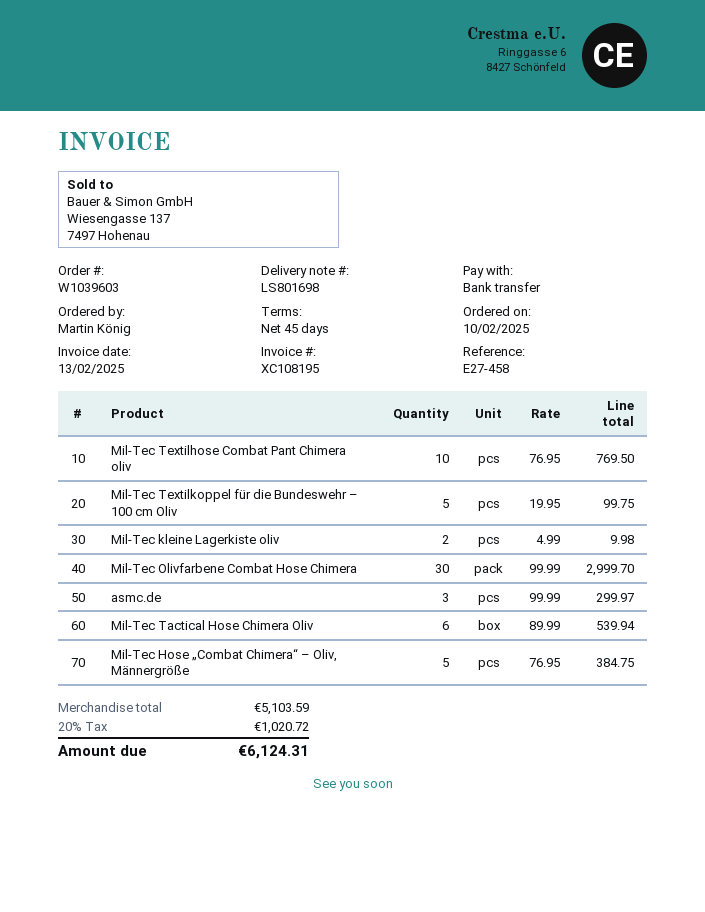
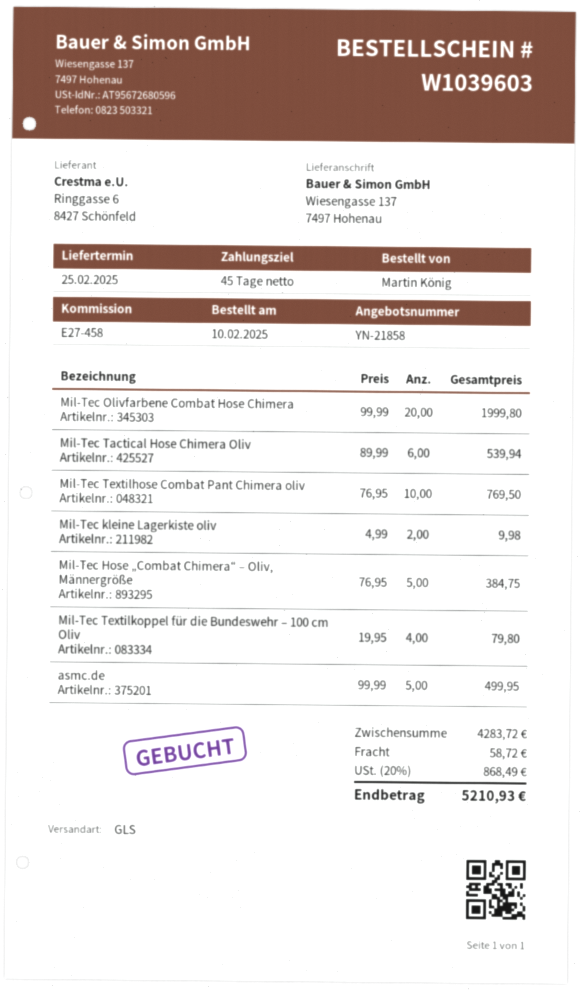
Mil‑Tec Textilkoppel für die Bundeswehr – 100 cm Oliv: 5 x 19.95 = 99.75 -> 4 x 19.95 = 79.80
Mil-Tec Olivfarbene Combat Hose Chimera: 30 x 99.99 = 2999.70 -> 20 x 99.99 = 1999.80
asmc.de: 3 x 99.99 = 299.97 -> 5 x 99.99 = 499.95
subtotal: 5103.59 -> 4283.72
shipping: none -> 58.72
tax: 20% = 1020.72 -> 20% = 868.49
total: 6124.31 -> 5210.93

